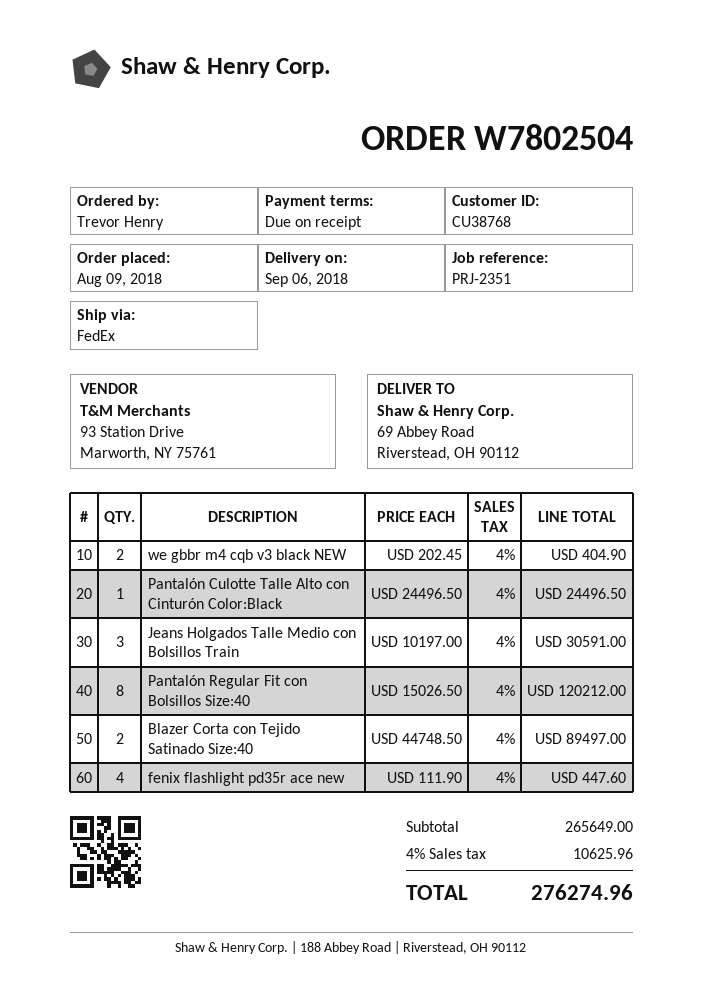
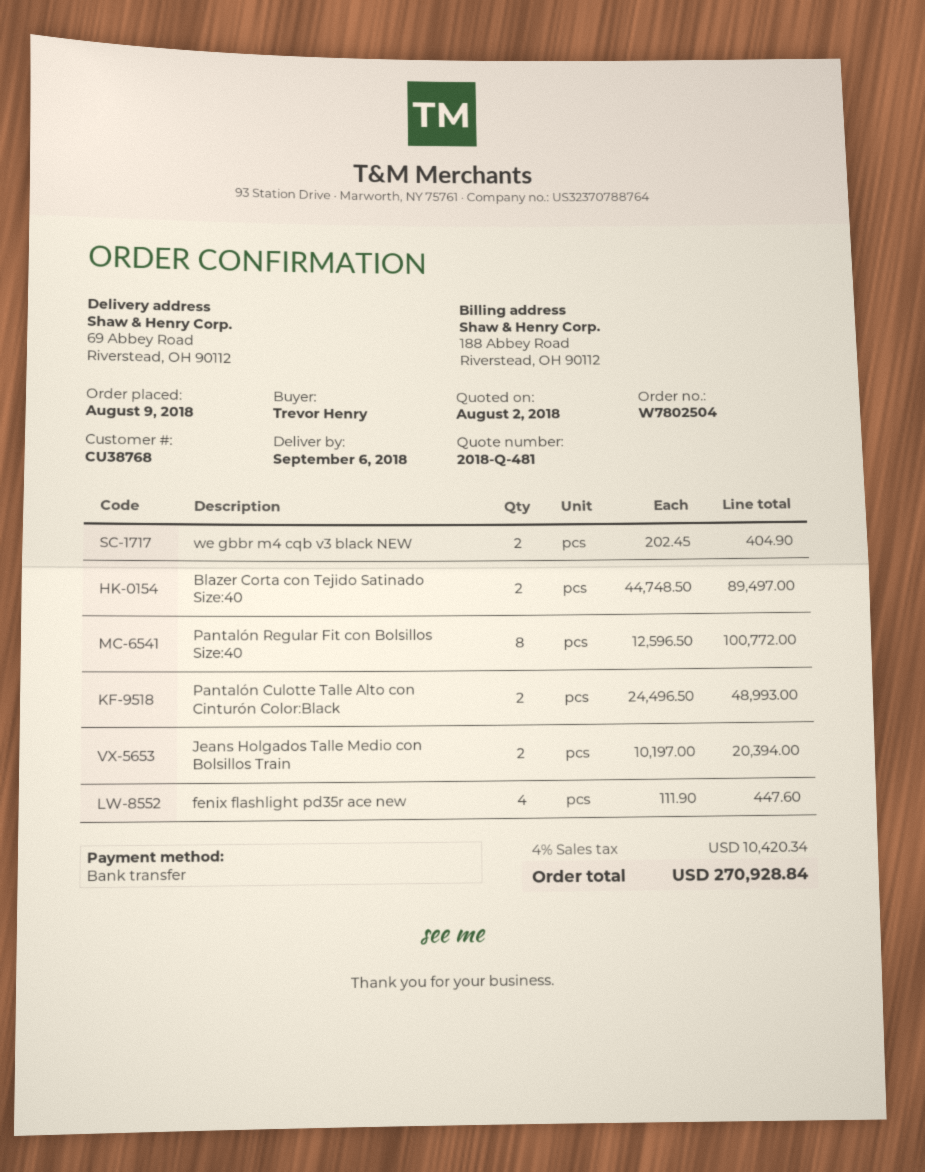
Pantalón Culotte Talle Alto con Cinturón Color:Black: 1 x 24496.50 = 24496.50 -> 2 x 24496.50 = 48993.00
Jeans Holgados Talle Medio con Bolsillos Train: 3 x 10197.00 = 30591.00 -> 2 x 10197.00 = 20394.00
Pantalón Regular Fit con Bolsillos Size:40: 8 x 15026.50 = 120212.00 -> 8 x 12596.50 = 100772.00
tax: 4% = 10625.96 -> 4% = 10420.34
total: 276274.96 -> 270928.84

